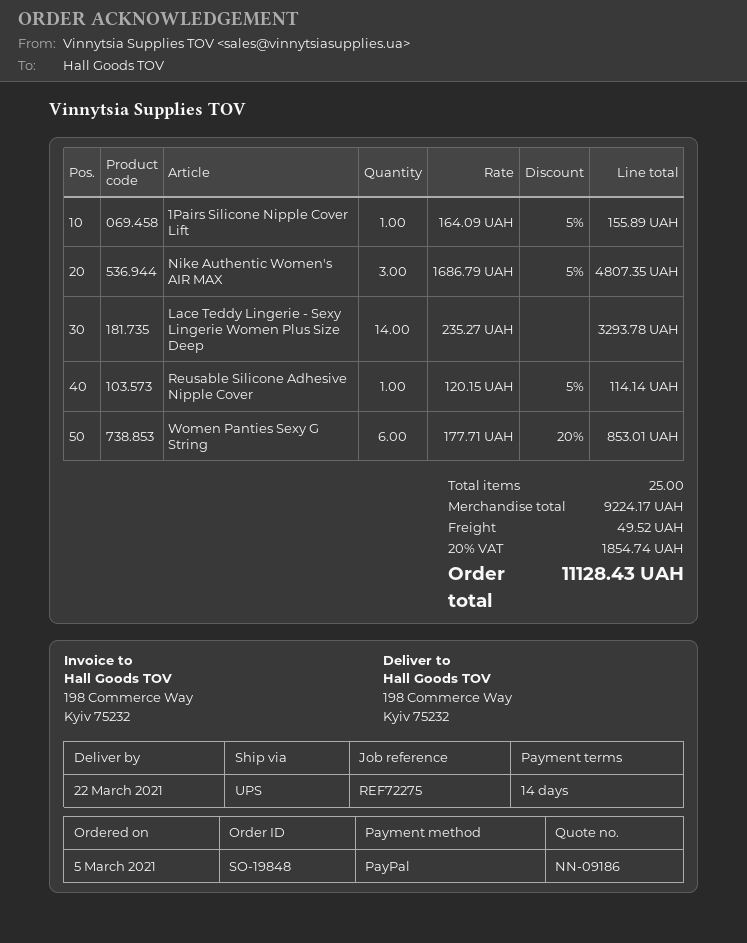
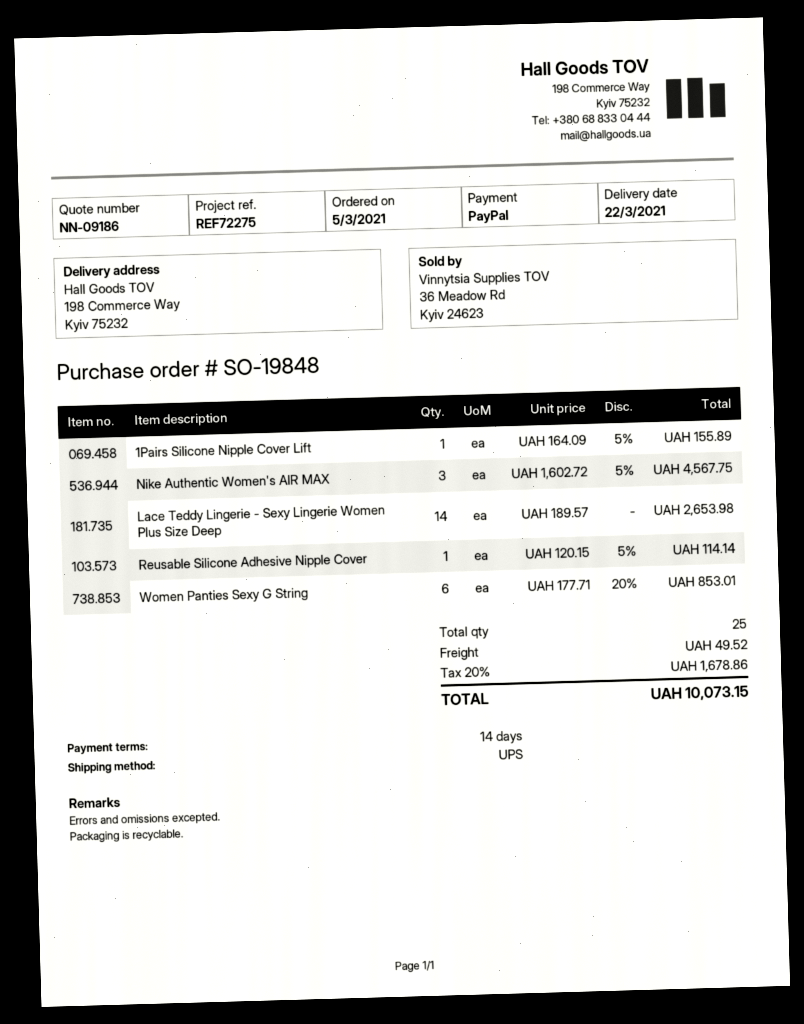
Nike Authentic Women's AIR MAX: 3 x 1686.79 - 5% = 4807.35 -> 3 x 1602.72 - 5% = 4567.75
Lace Teddy Lingerie - Sexy Lingerie Women Plus Size Deep: 14 x 235.27 = 3293.78 -> 14 x 189.57 = 2653.98
tax: 20% = 1854.74 -> 20% = 1678.86
total: 11128.43 -> 10073.15

